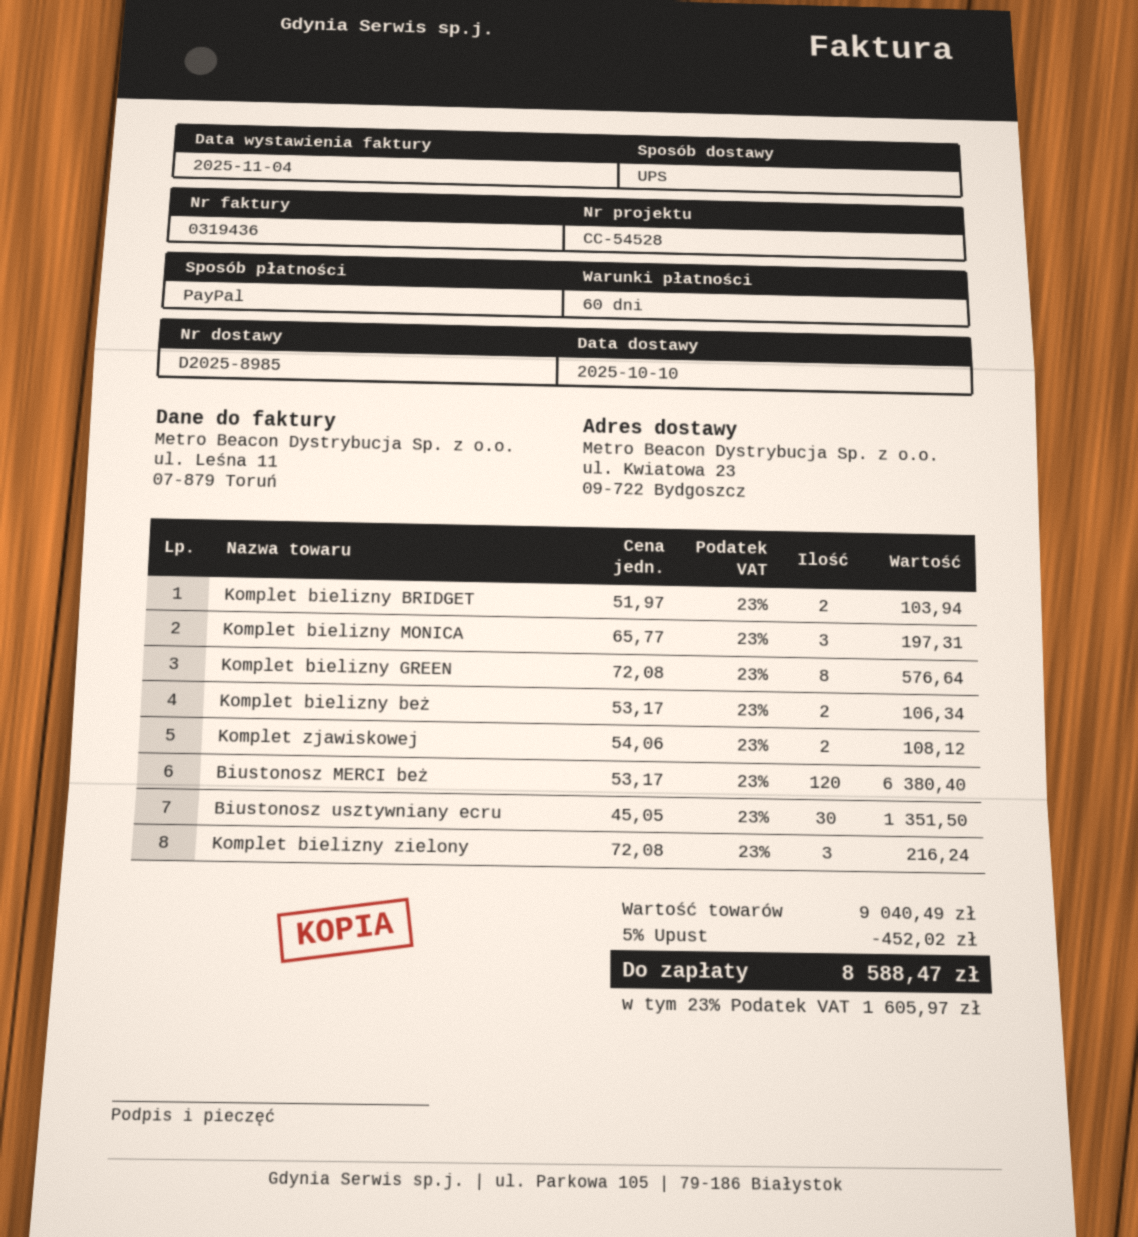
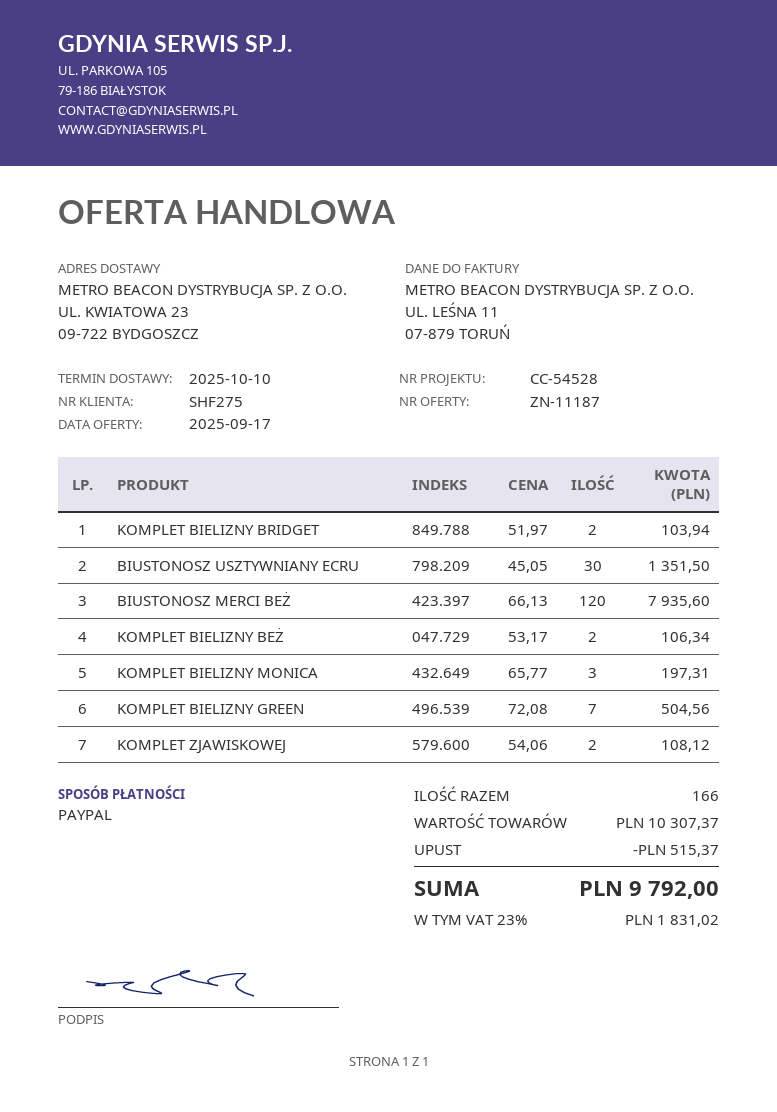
Komplet bielizny GREEN: 8 x 72.08 = 576.64 -> 7 x 72.08 = 504.56
Biustonosz MERCI beż: 120 x 53.17 = 6380.40 -> 120 x 66.13 = 7935.60
Komplet bielizny zielony: 3 x 72.08 = 216.24 -> none
subtotal: 9040.49 -> 10307.37
discount: 452.02 -> 515.37
tax: 23% = 1605.97 -> 23% = 1831.02
total: 8588.47 -> 9792.00

